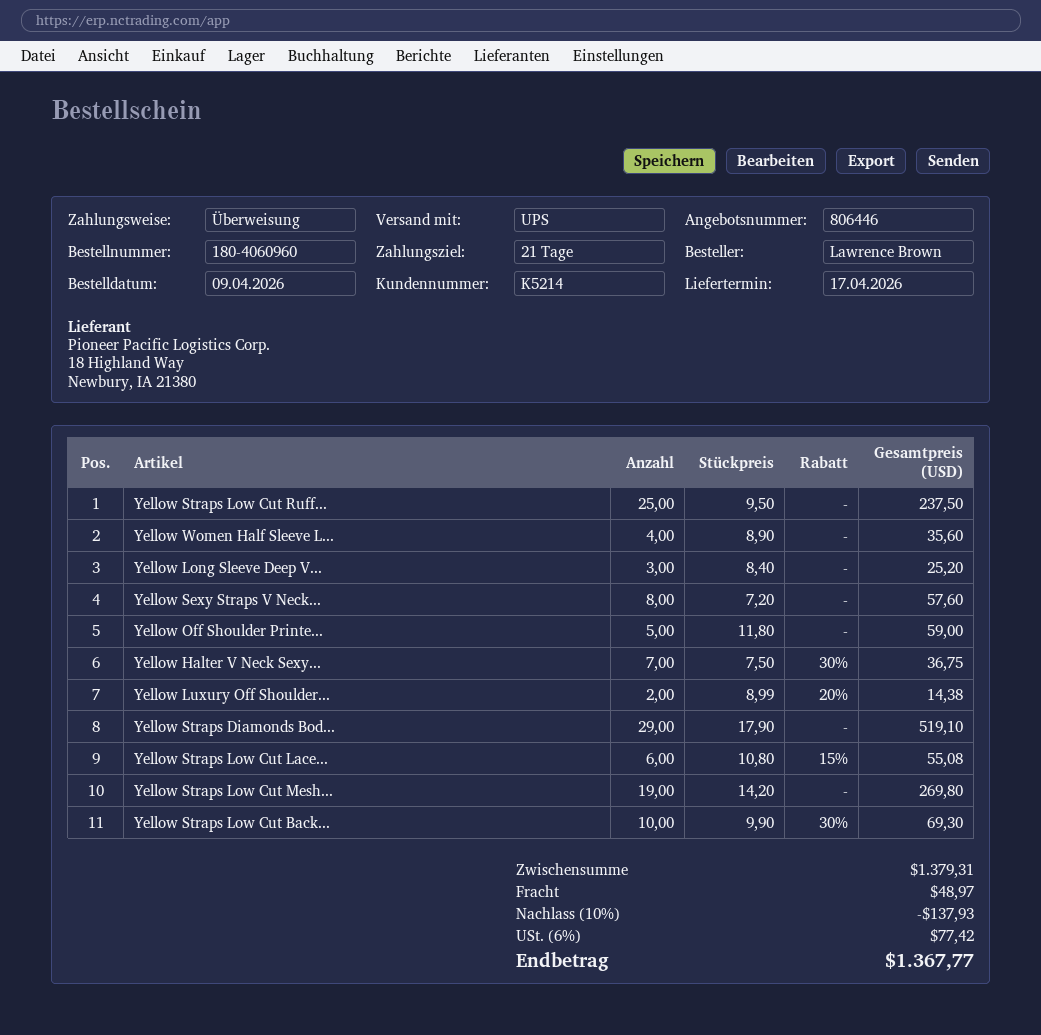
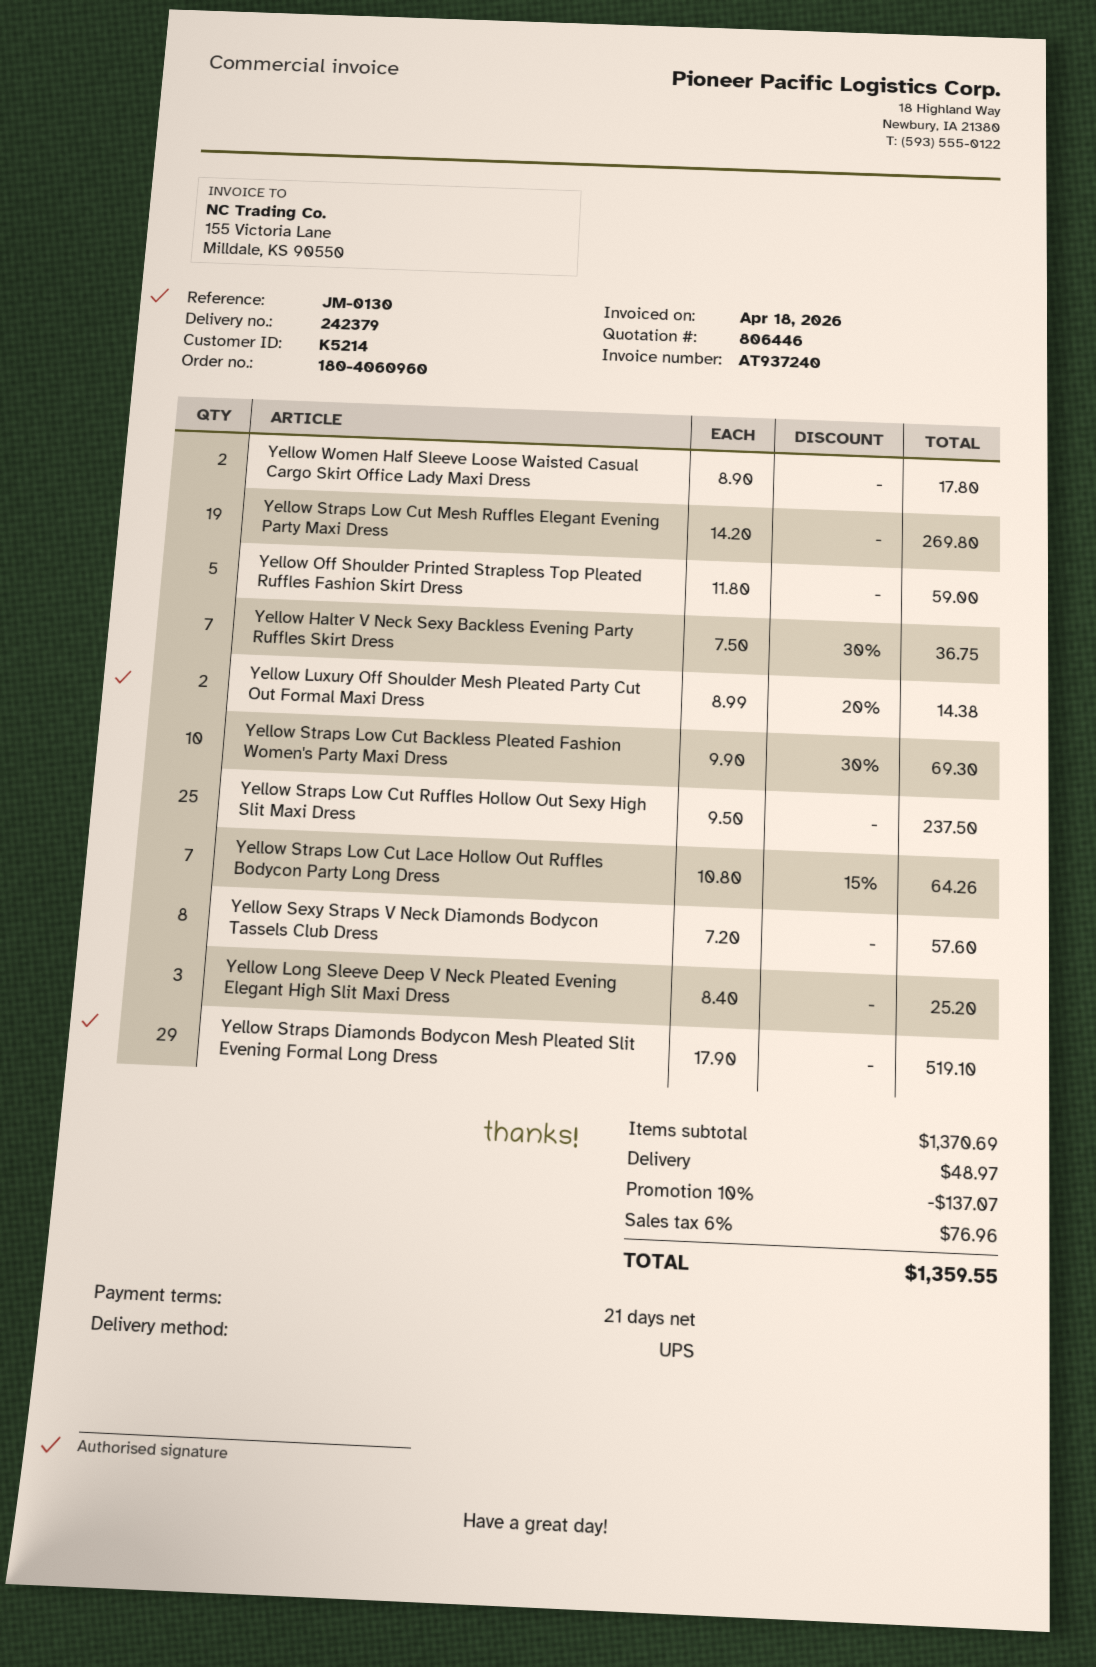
Yellow Women Half Sleeve L...: 4 x 8.90 = 35.60 -> 2 x 8.90 = 17.80
Yellow Straps Low Cut Lace...: 6 x 10.80 - 15% = 55.08 -> 7 x 10.80 - 15% = 64.26
subtotal: 1379.31 -> 1370.69
discount: 10% = 137.93 -> 10% = 137.07
tax: 6% = 77.42 -> 6% = 76.96
total: 1367.77 -> 1359.55

